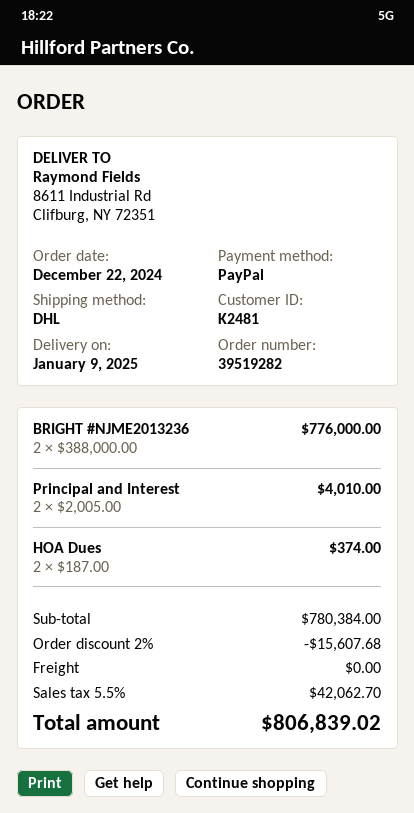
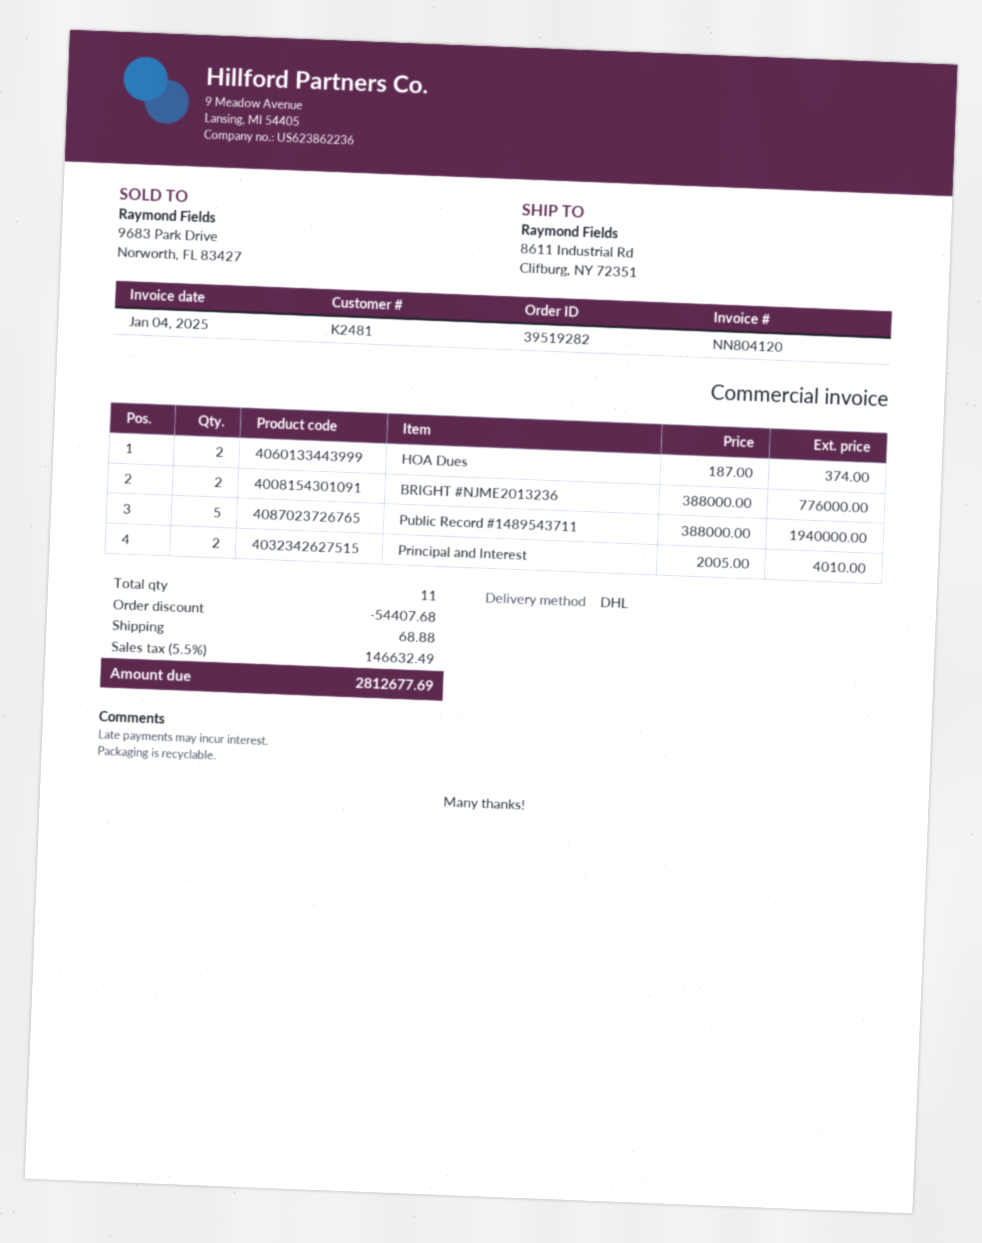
Public Record #1489543711: none -> 5 x 388000.00 = 1940000.00
discount: 15607.68 -> 54407.68
shipping: 0.00 -> 68.88
tax: 5.5% = 42062.70 -> 5.5% = 146632.49
total: 806839.02 -> 2812677.69

